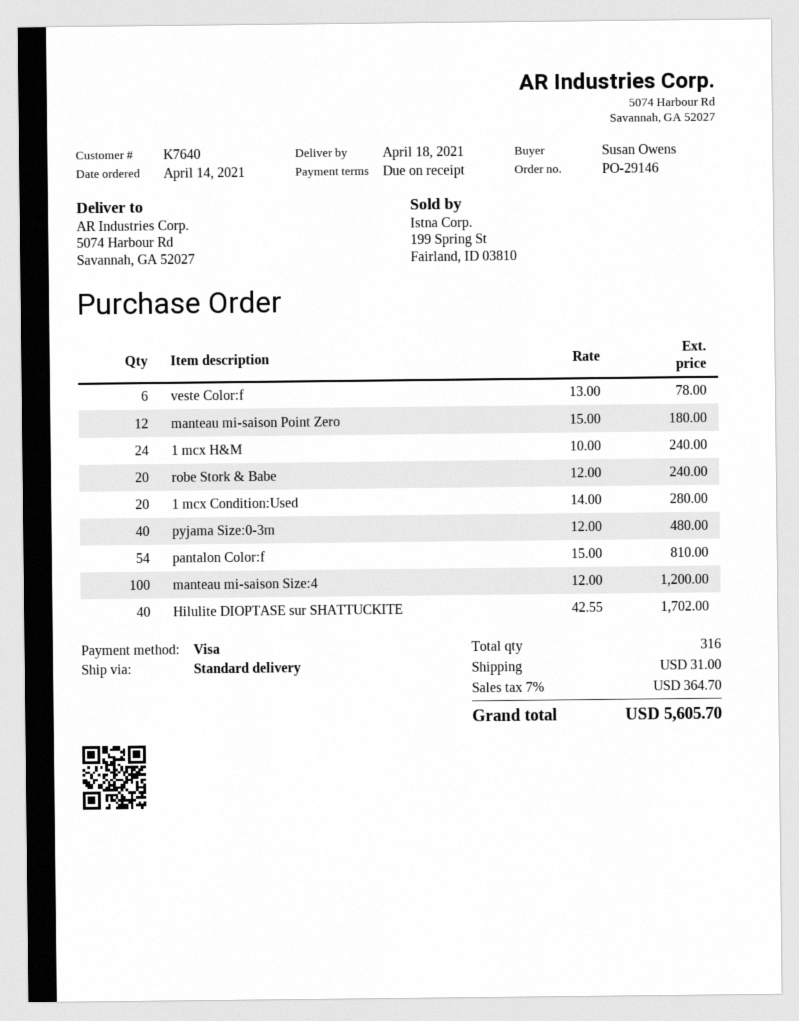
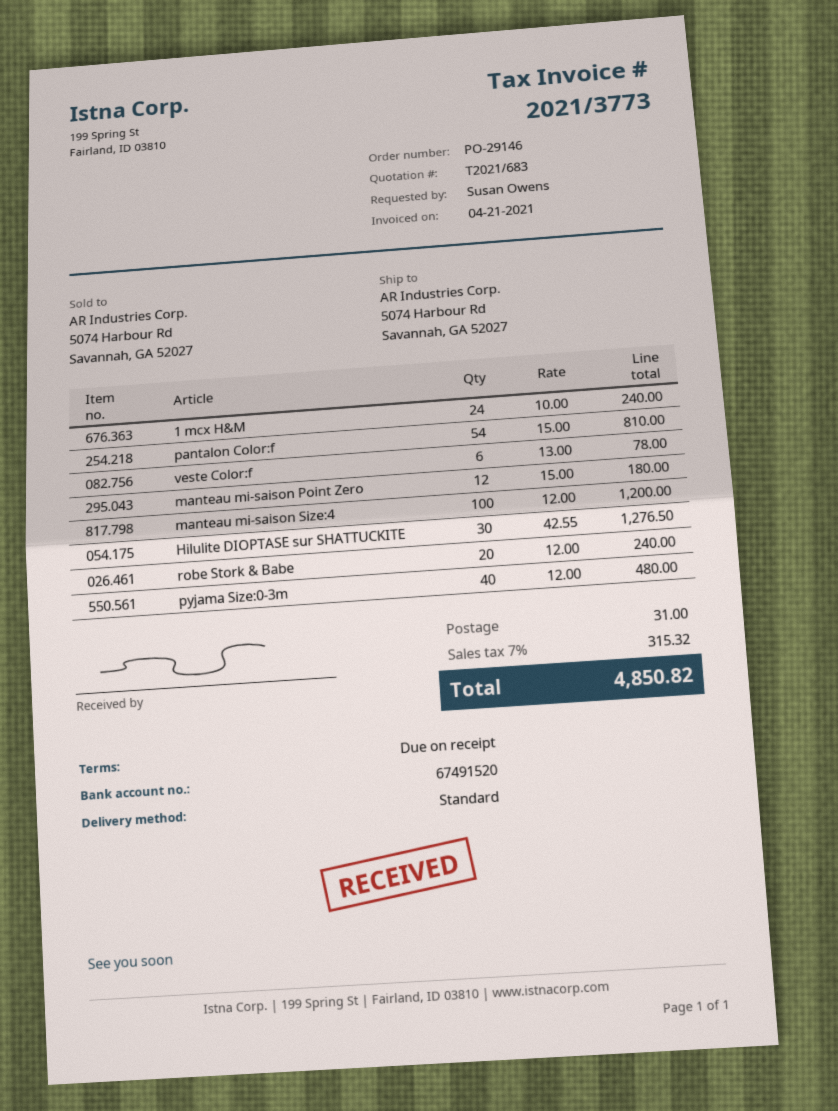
1 mcx Condition:Used: 20 x 14.00 = 280.00 -> none
Hilulite DIOPTASE sur SHATTUCKITE: 40 x 42.55 = 1702.00 -> 30 x 42.55 = 1276.50
tax: 7% = 364.70 -> 7% = 315.32
total: 5605.70 -> 4850.82

